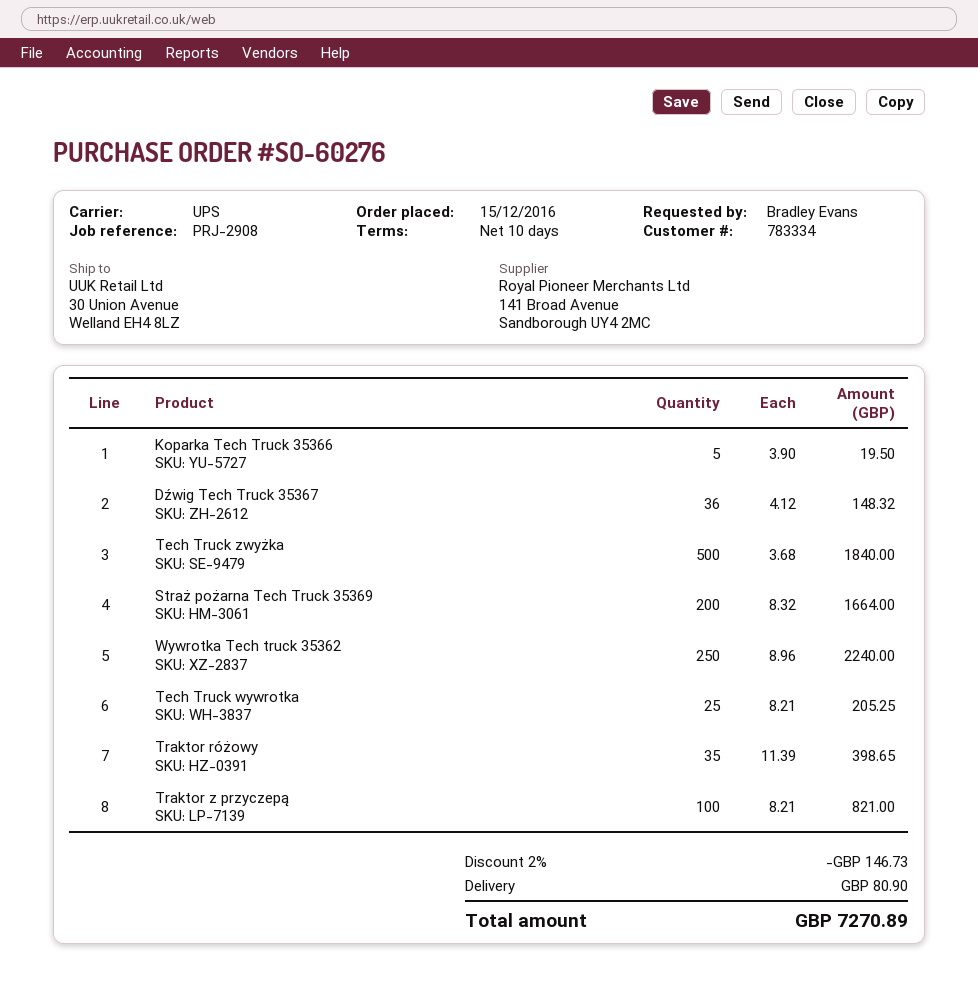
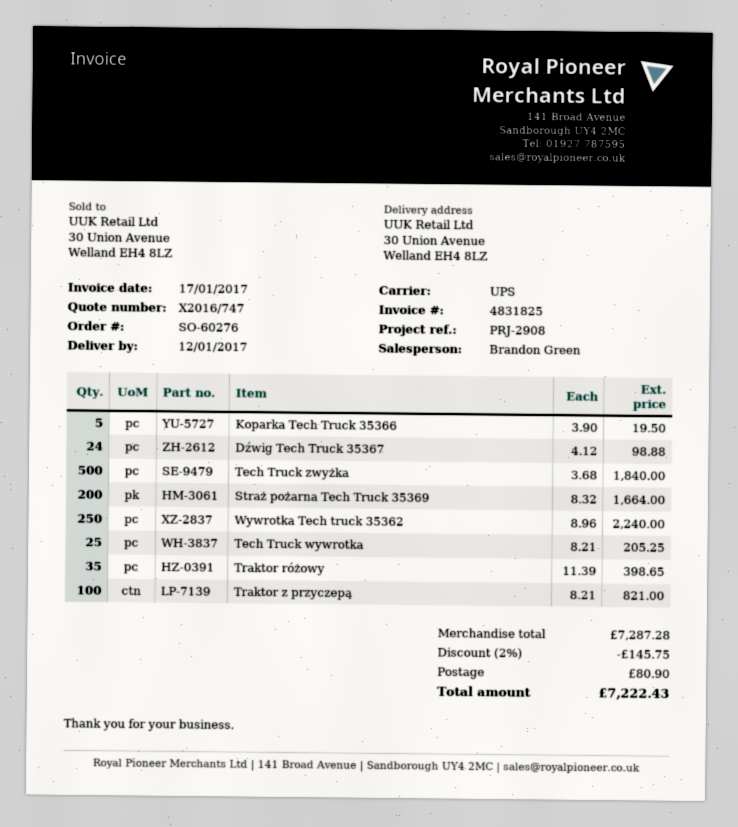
Dźwig Tech Truck 35367: 36 x 4.12 = 148.32 -> 24 x 4.12 = 98.88
discount: 2% = 146.73 -> 2% = 145.75
total: 7270.89 -> 7222.43

